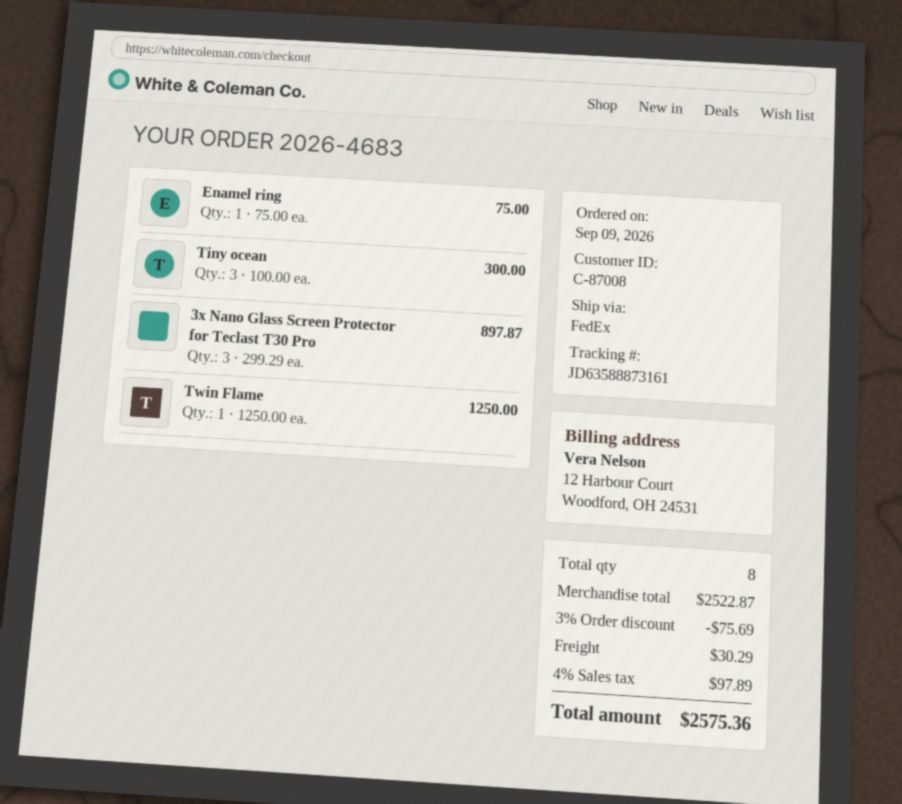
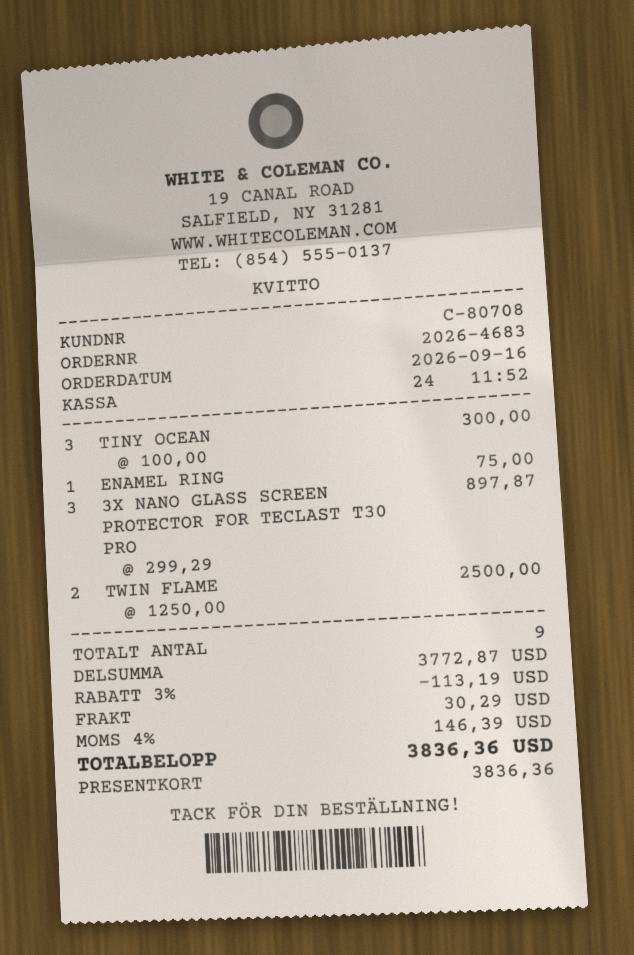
order date: 2026-09-09 -> 2026-09-16
customer number: C-87008 -> C-80708
Twin Flame: 1 x 1250.00 = 1250.00 -> 2 x 1250.00 = 2500.00
total quantity: 8 -> 9
subtotal: 2522.87 -> 3772.87
discount: 3% = 75.69 -> 3% = 113.19
tax: 4% = 97.89 -> 4% = 146.39
total: 2575.36 -> 3836.36

